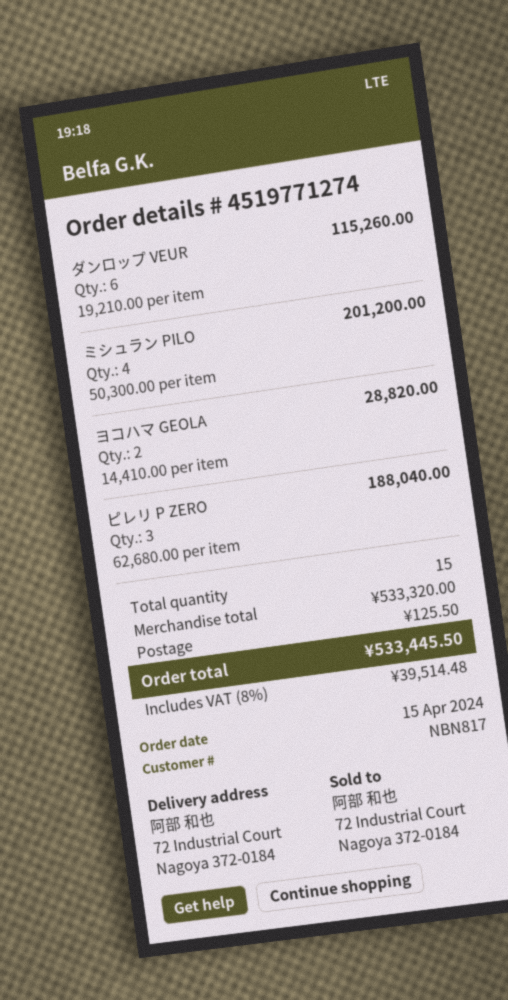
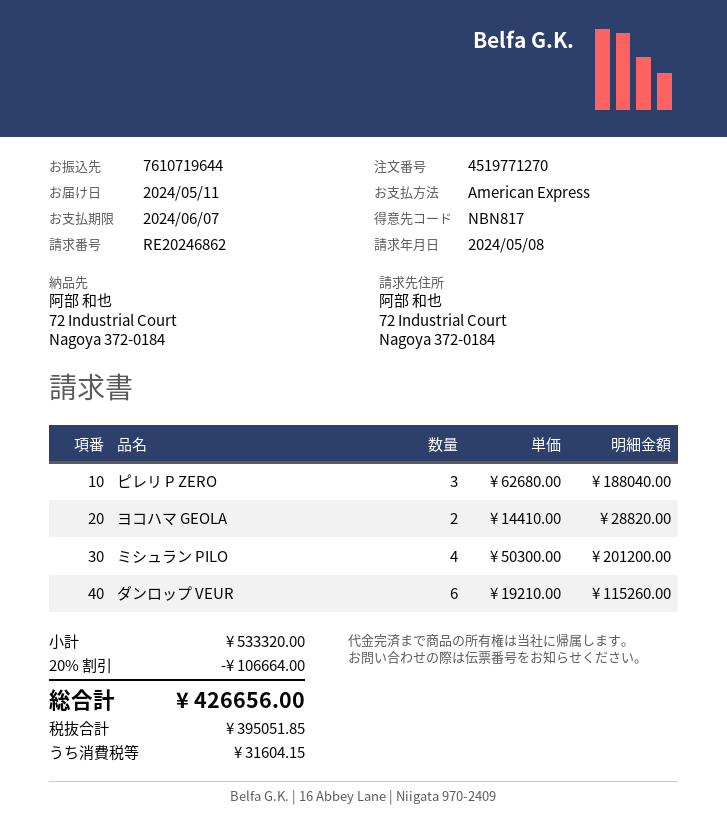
order number: 4519771274 -> 4519771270
discount: none -> 20% = 106664.00
shipping: 125.50 -> none
tax: 39514.48 -> 31604.15
total: 533445.50 -> 426656.00

